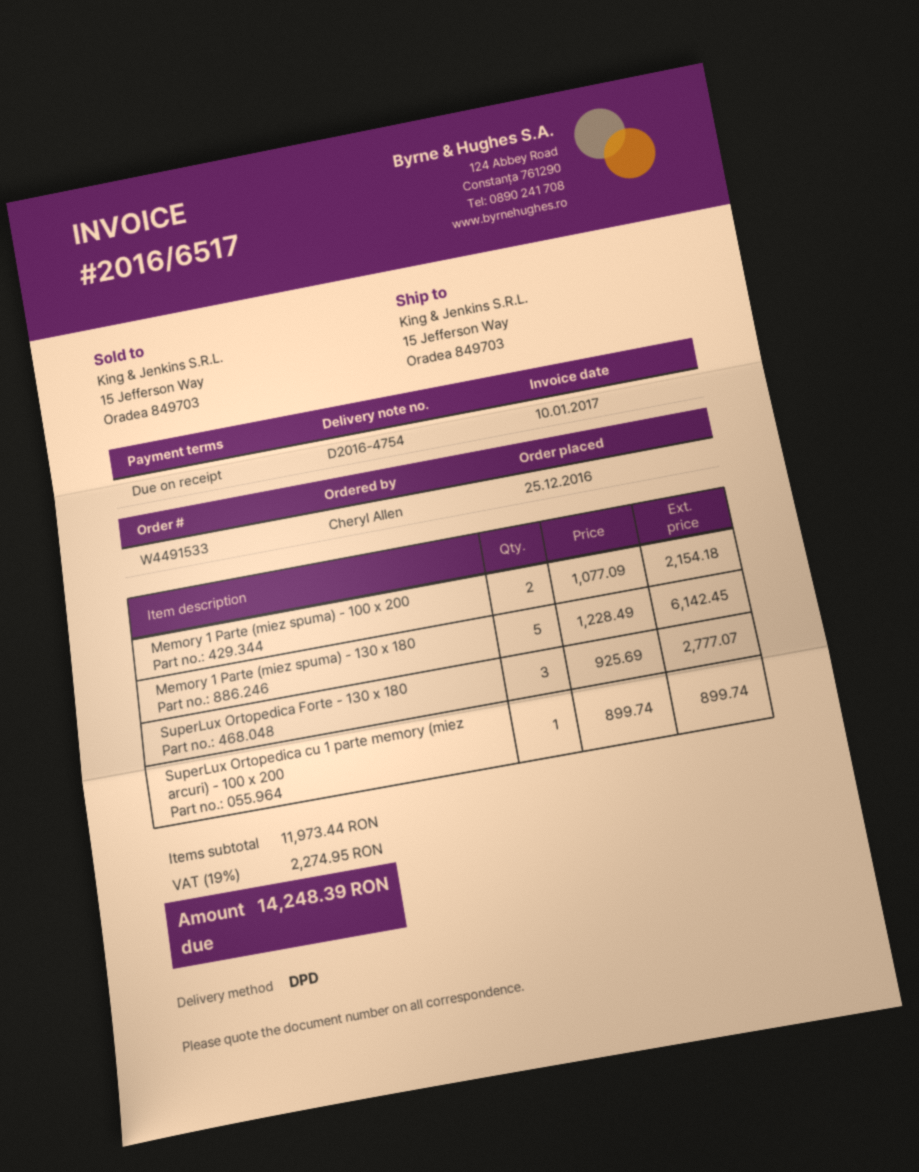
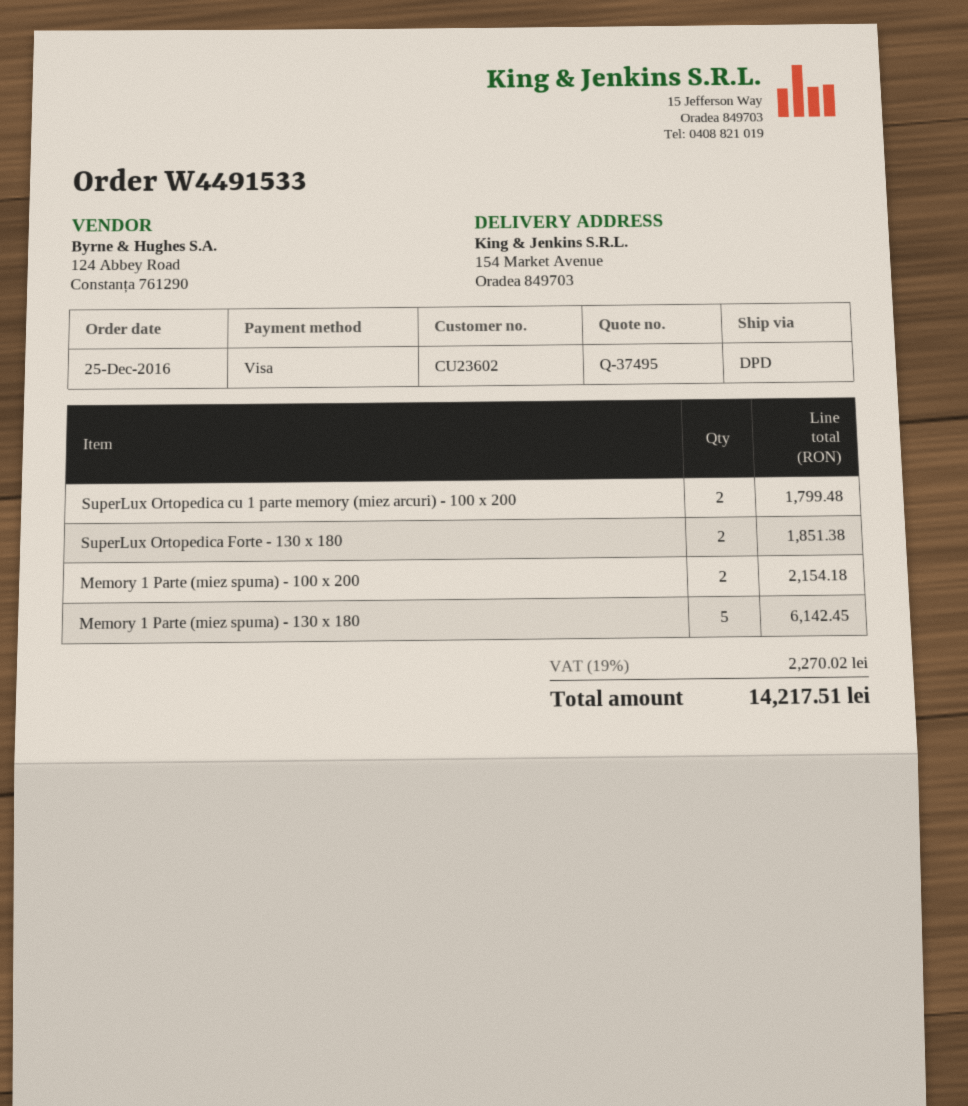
ship to: 15 Jefferson Way, Oradea 849703 -> 154 Market Avenue, Oradea 849703
SuperLux Ortopedica Forte - 130 x 180: 3 for 2777.07 -> 2 for 1851.38
SuperLux Ortopedica cu 1 parte memory (miez arcuri) - 100 x 200: 1 for 899.74 -> 2 for 1799.48
tax: 19% = 2274.95 -> 19% = 2270.02
total: 14248.39 -> 14217.51

